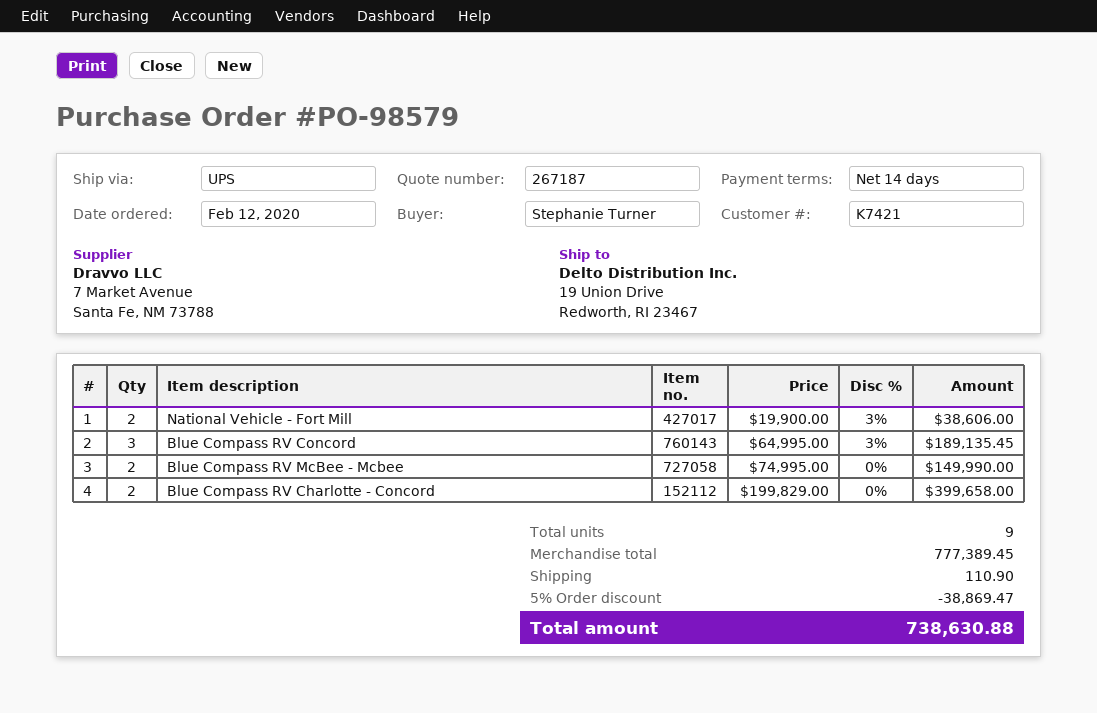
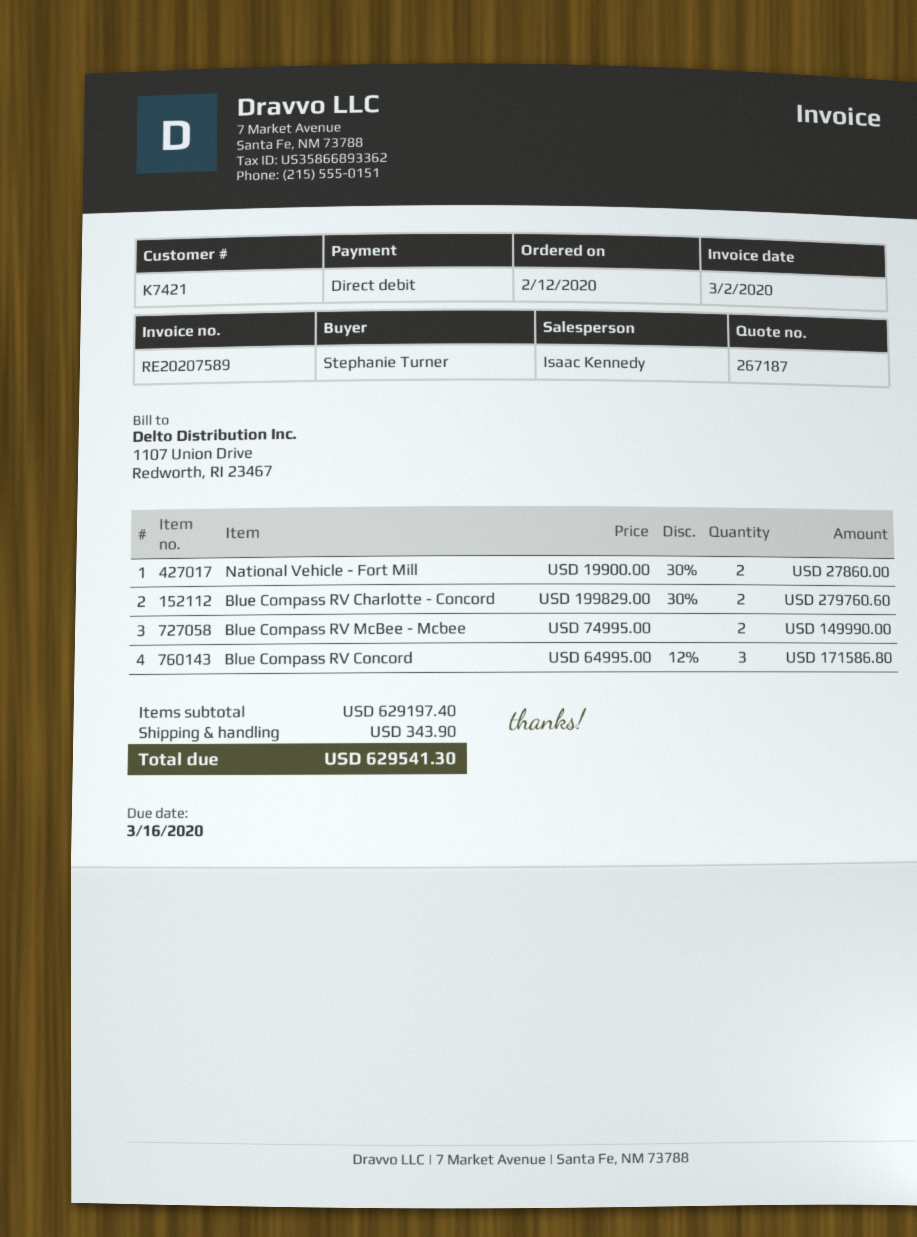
National Vehicle - Fort Mill: 2 x 19900.00 - 3% = 38606.00 -> 2 x 19900.00 - 30% = 27860.00
Blue Compass RV Concord: 3 x 64995.00 - 3% = 189135.45 -> 3 x 64995.00 - 12% = 171586.80
Blue Compass RV Charlotte - Concord: 2 x 199829.00 = 399658.00 -> 2 x 199829.00 - 30% = 279760.60
subtotal: 777389.45 -> 629197.40
discount: 5% = 38869.47 -> none
shipping: 110.90 -> 343.90
total: 738630.88 -> 629541.30

